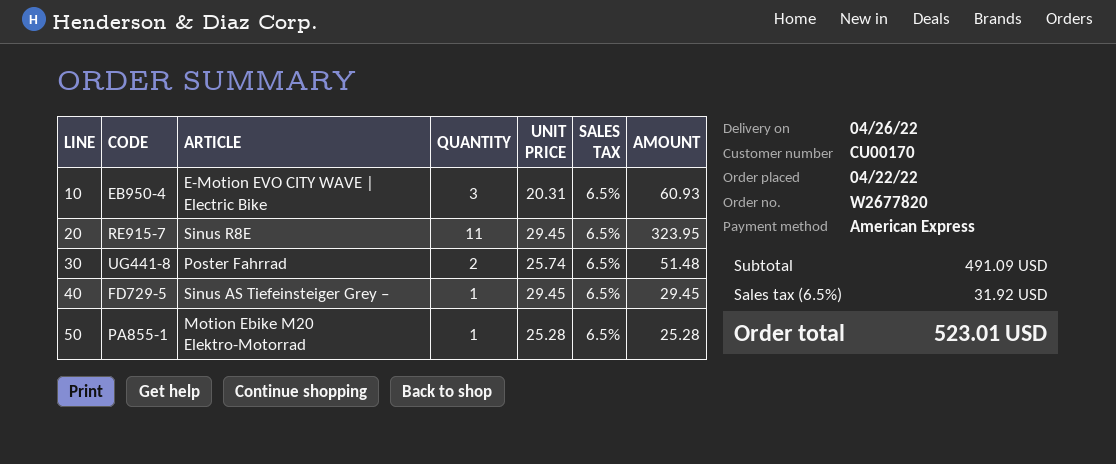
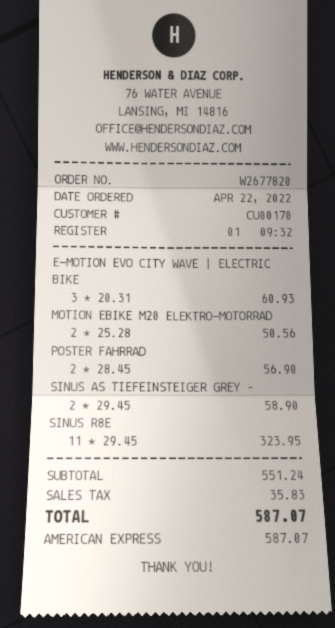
Poster Fahrrad: 2 x 25.74 = 51.48 -> 2 x 28.45 = 56.90
Sinus AS Tiefeinsteiger Grey –: 1 x 29.45 = 29.45 -> 2 x 29.45 = 58.90
Motion Ebike M20 Elektro-Motorrad: 1 x 25.28 = 25.28 -> 2 x 25.28 = 50.56
subtotal: 491.09 -> 551.24
tax: 31.92 -> 35.83
total: 523.01 -> 587.07

